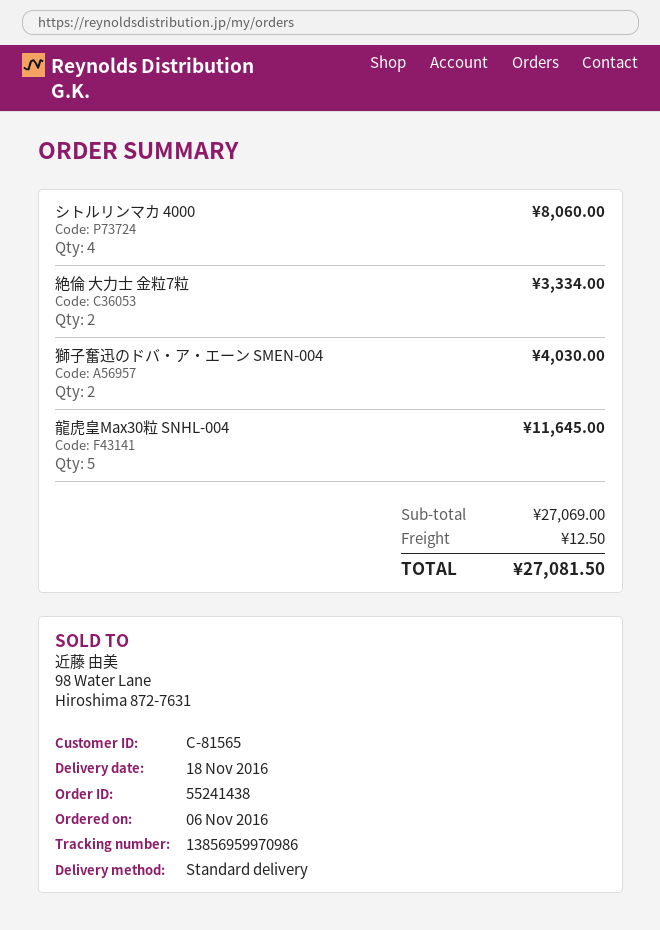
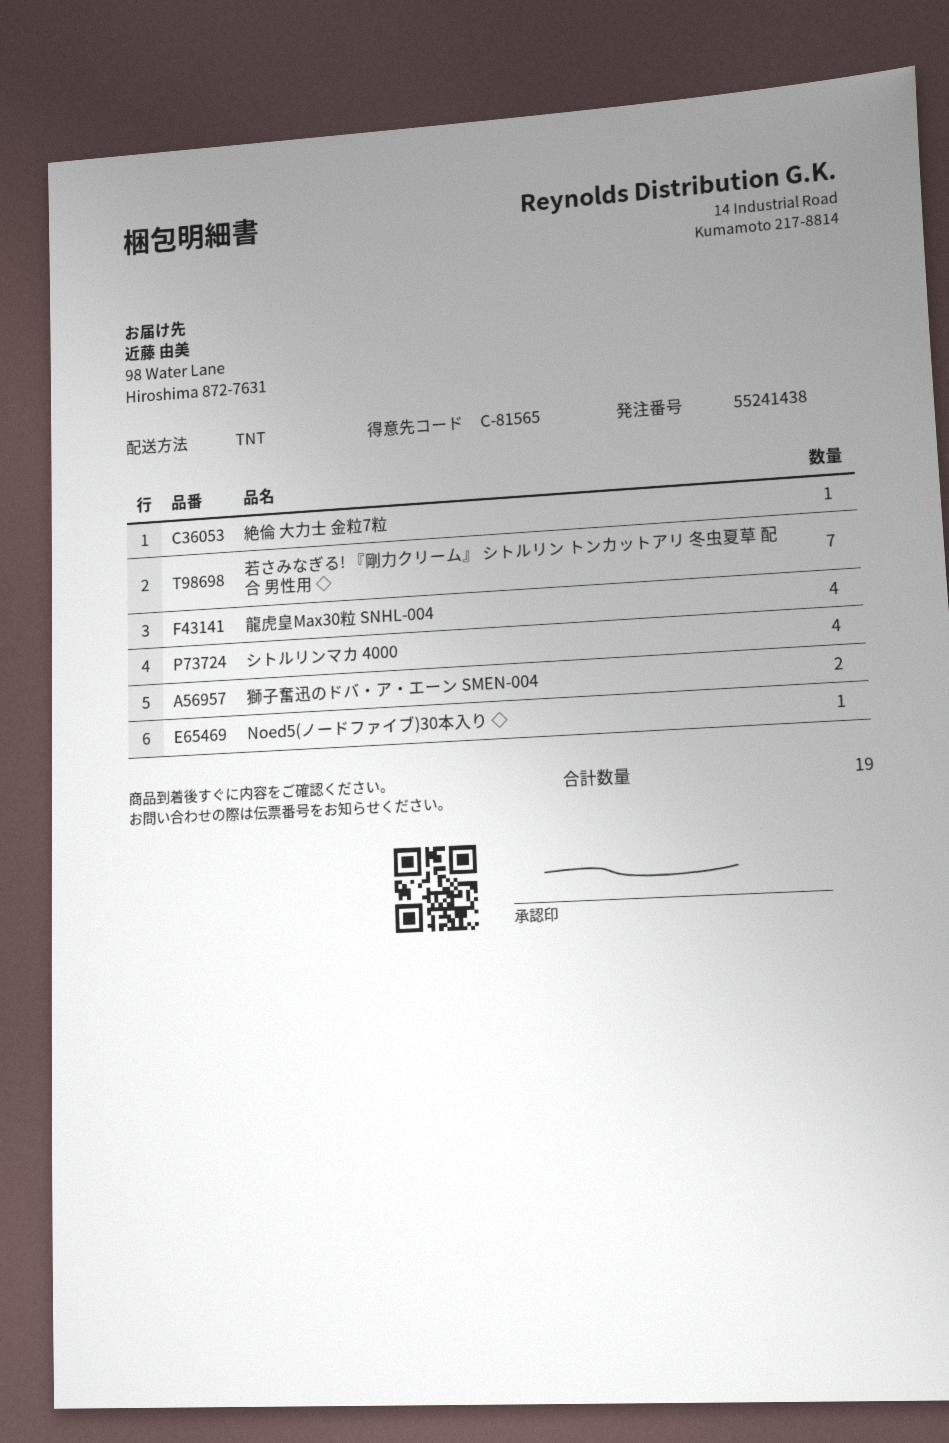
shipping method: standard -> TNT
絶倫 大力士 金粒7粒: 2 -> 1
龍虎皇Max30粒 SNHL-004: 5 -> 4
若さみなぎる! 『剛力クリーム』 シトルリン トンカットアリ 冬虫夏草 配合 男性用 ◇: none -> 7
Noed5(ノードファイブ)30本入り ◇: none -> 1

